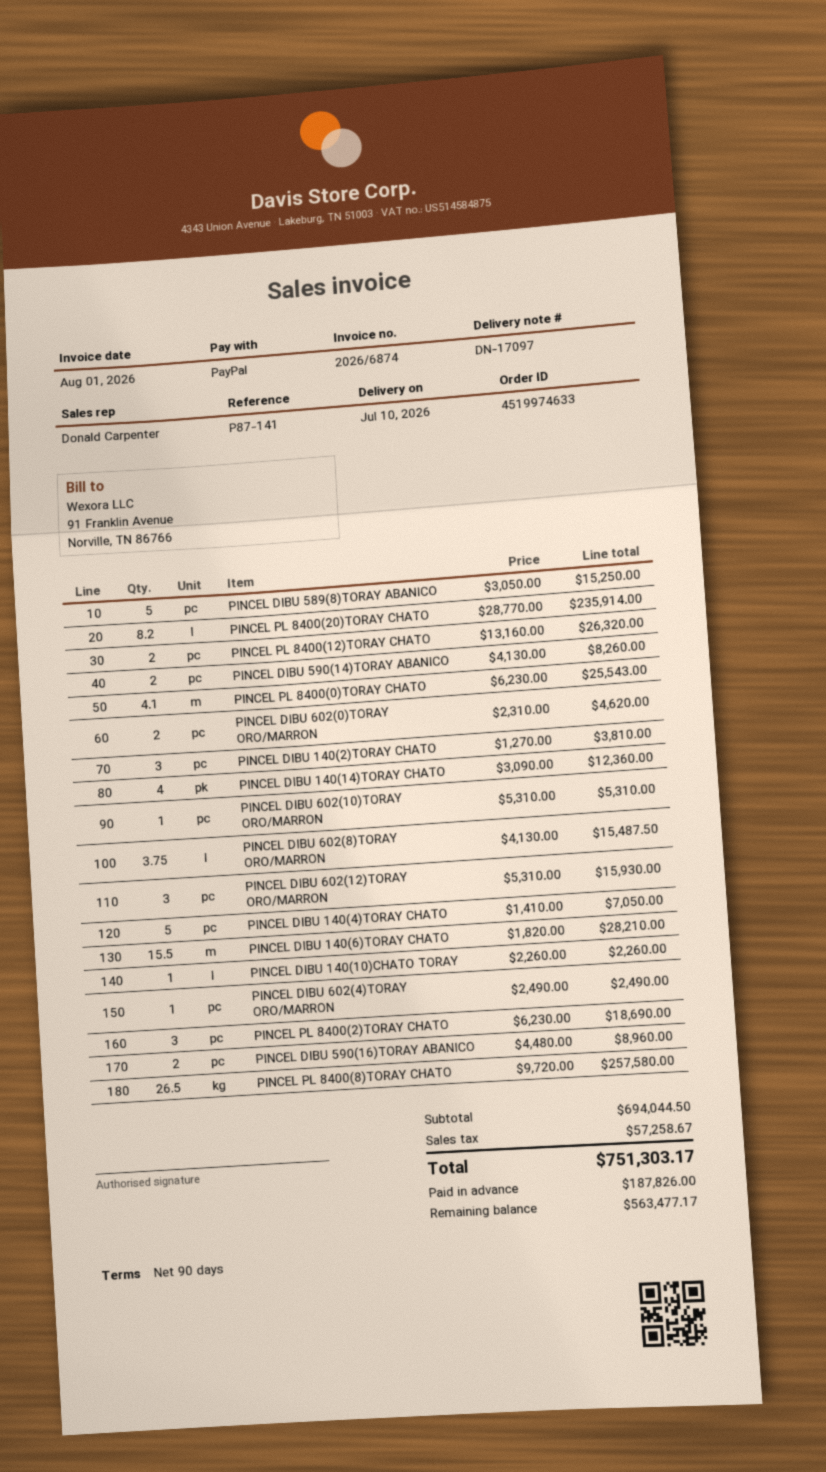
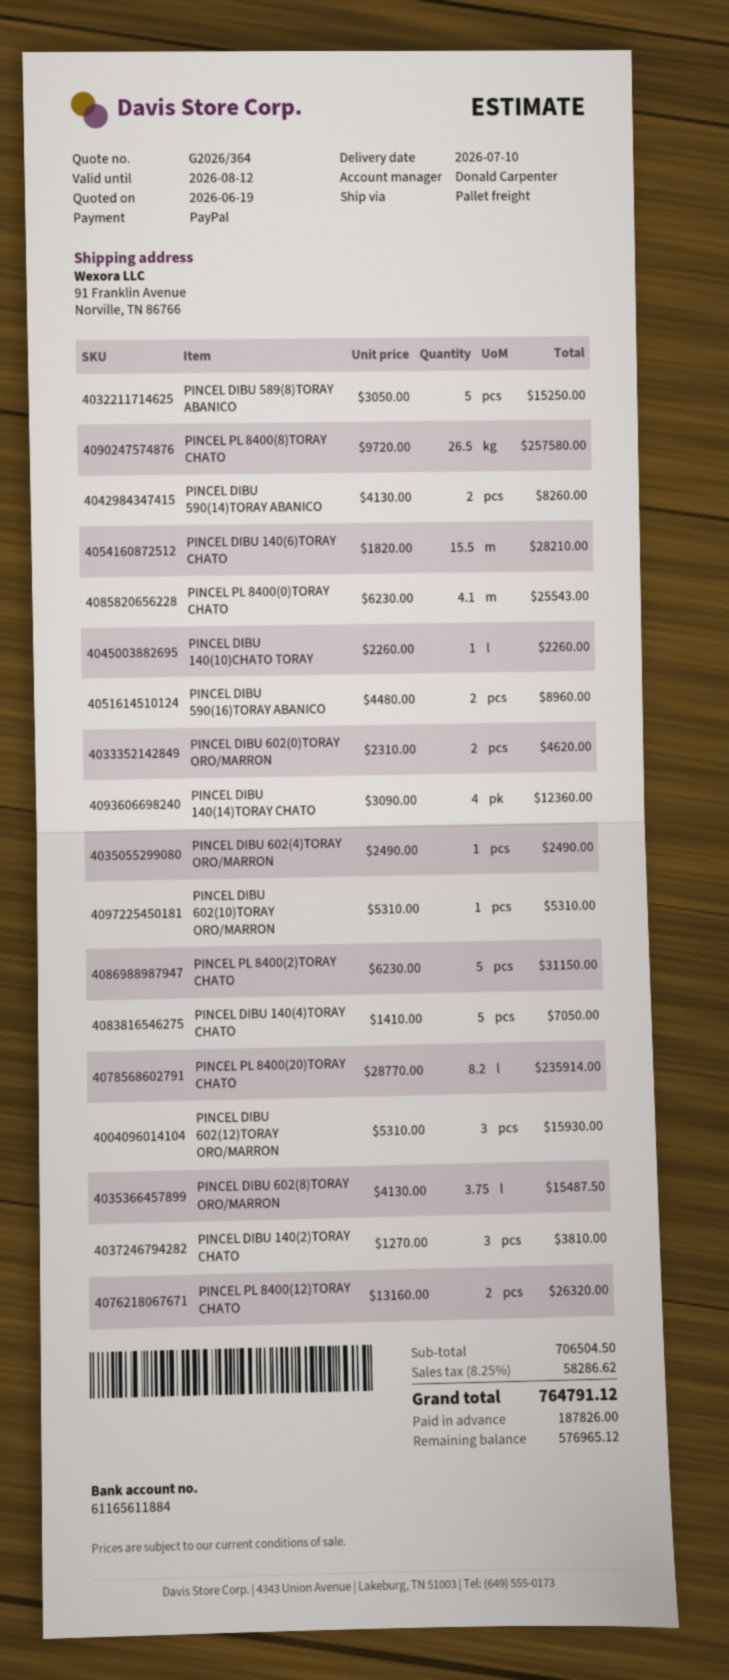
PINCEL PL 8400(2)TORAY CHATO: 3 x 6230.00 = 18690.00 -> 5 x 6230.00 = 31150.00
subtotal: 694044.50 -> 706504.50
tax: 57258.67 -> 58286.62
total: 751303.17 -> 764791.12
balance: 563477.17 -> 576965.12

